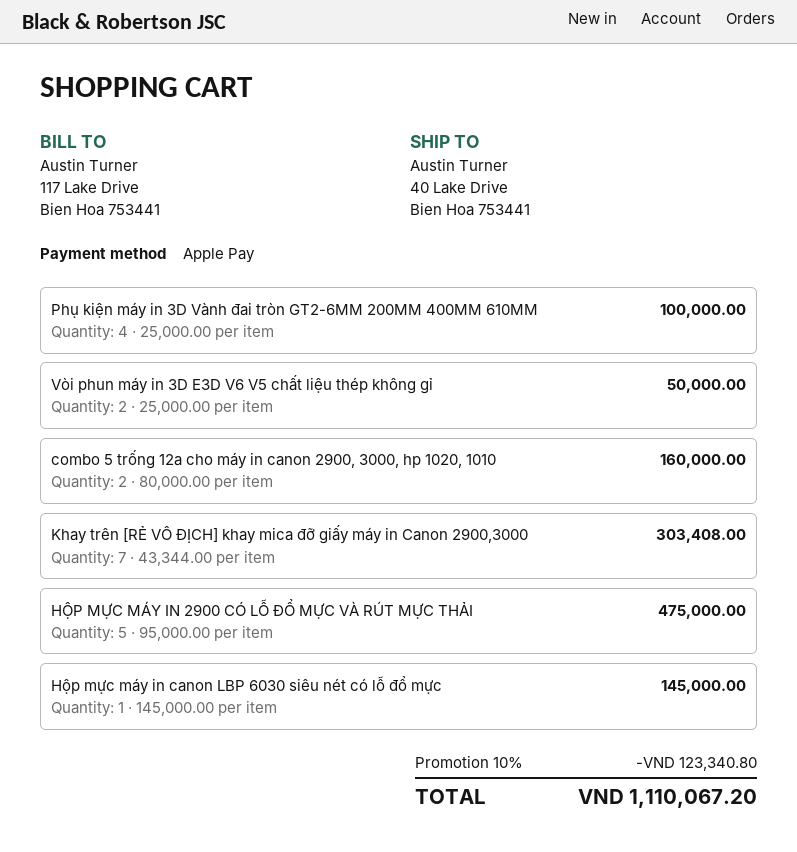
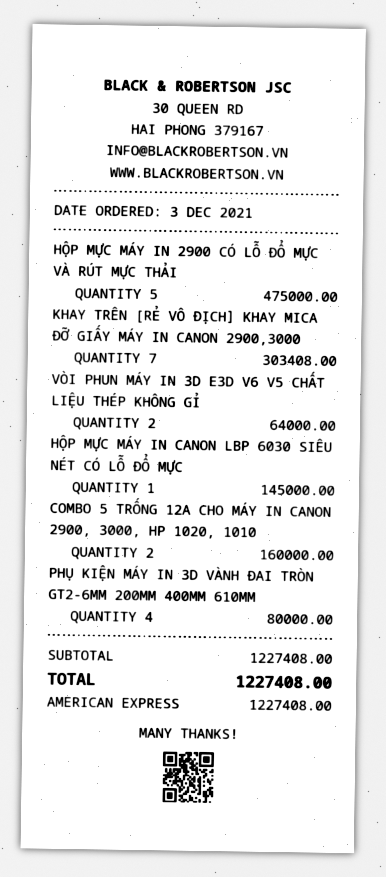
payment method: Apple Pay -> American Express
Phụ kiện máy in 3D Vành đai tròn GT2-6MM 200MM 400MM 610MM: 4 for 100000.00 -> 4 for 80000.00
Vòi phun máy in 3D E3D V6 V5 chất liệu thép không gỉ: 2 for 50000.00 -> 2 for 64000.00
discount: 10% = 123340.80 -> none
total: 1110067.20 -> 1227408.00

